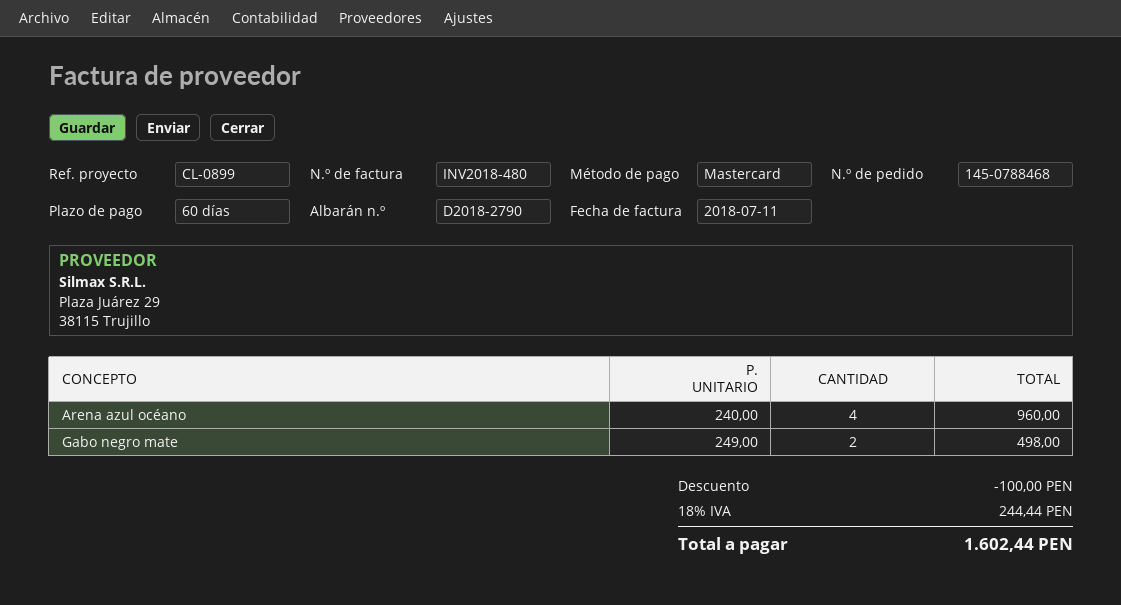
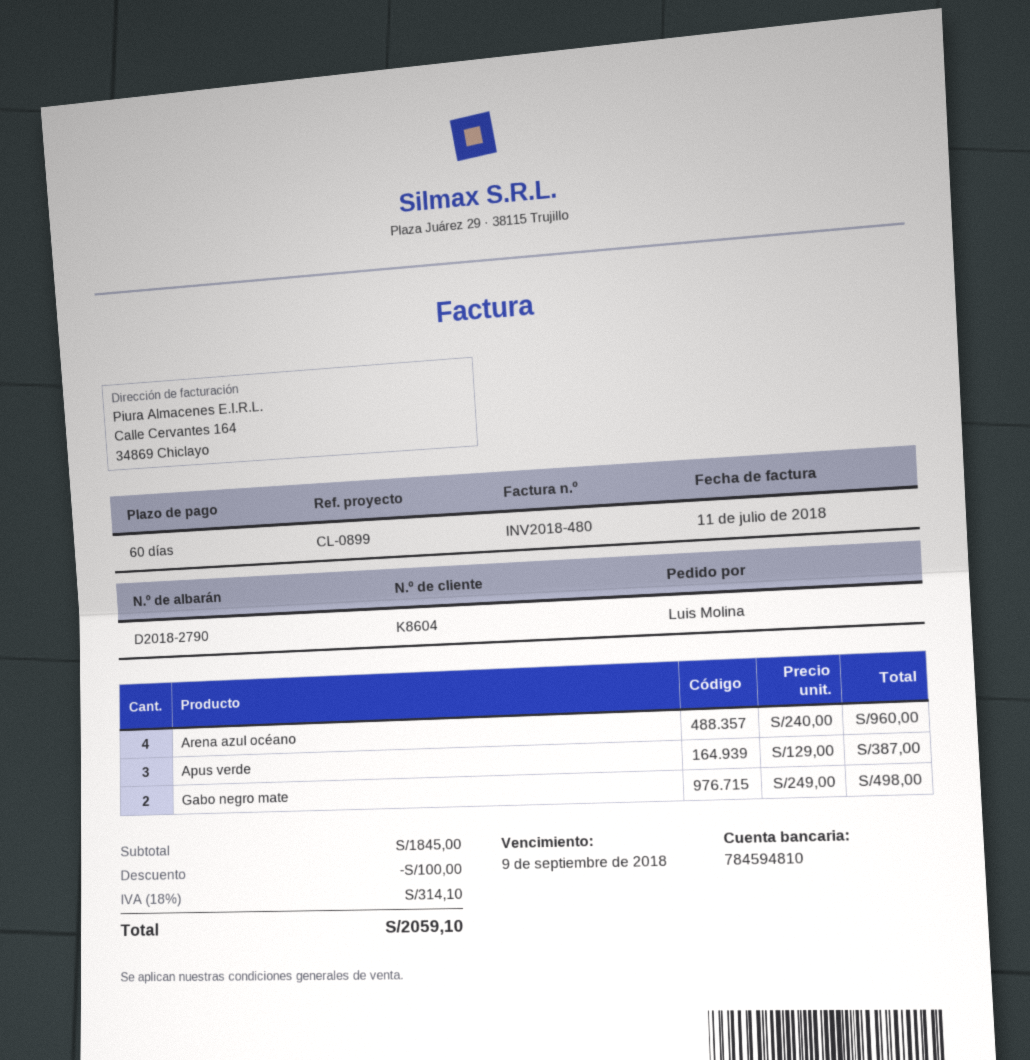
Apus verde: none -> 3 x 129.00 = 387.00
tax: 18% = 244.44 -> 18% = 314.10
total: 1602.44 -> 2059.10

